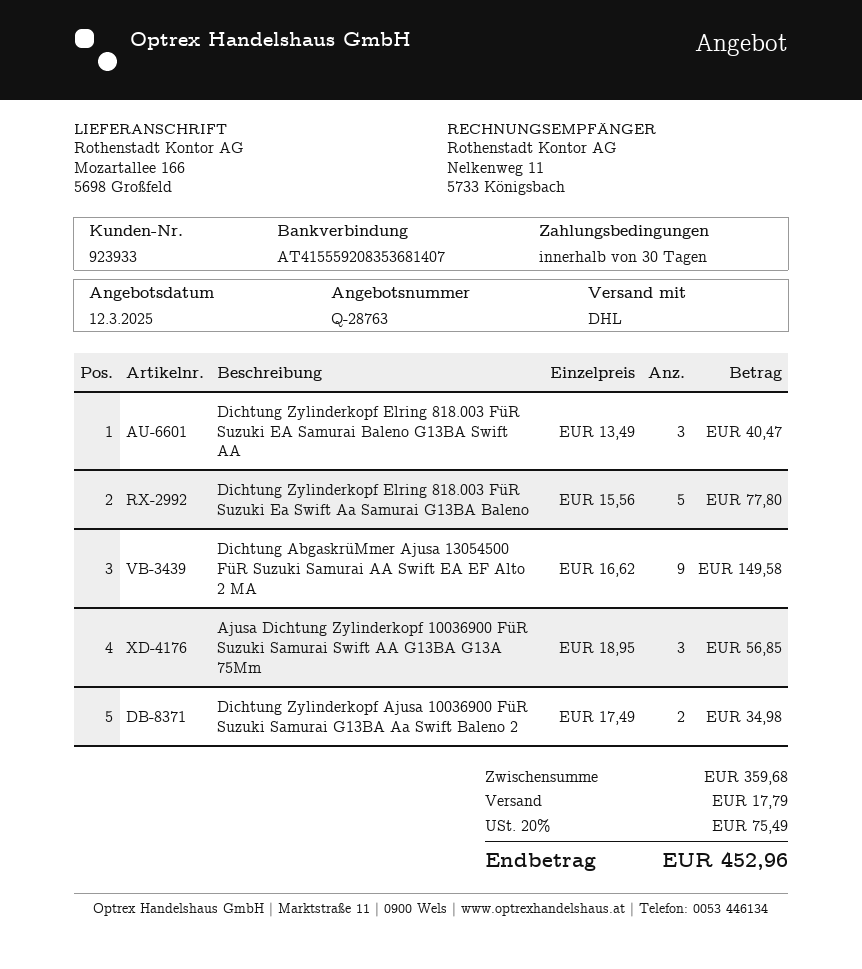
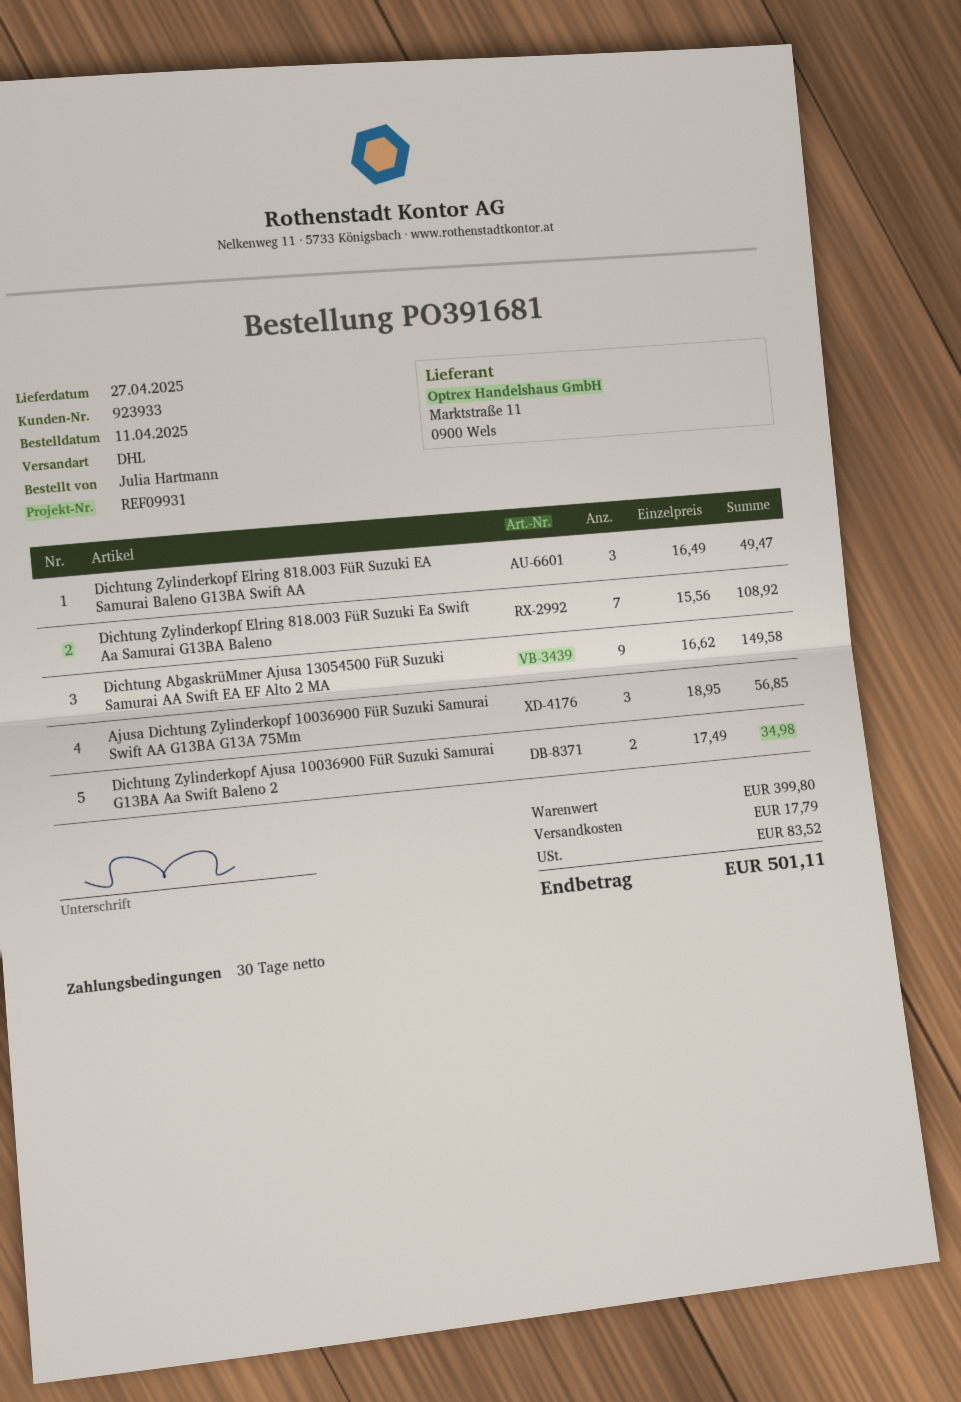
Dichtung Zylinderkopf Elring 818.003 FüR Suzuki EA Samurai Baleno G13BA Swift AA: 3 x 13.49 = 40.47 -> 3 x 16.49 = 49.47
Dichtung Zylinderkopf Elring 818.003 FüR Suzuki Ea Swift Aa Samurai G13BA Baleno: 5 x 15.56 = 77.80 -> 7 x 15.56 = 108.92
subtotal: 359.68 -> 399.80
tax: 75.49 -> 83.52
total: 452.96 -> 501.11

